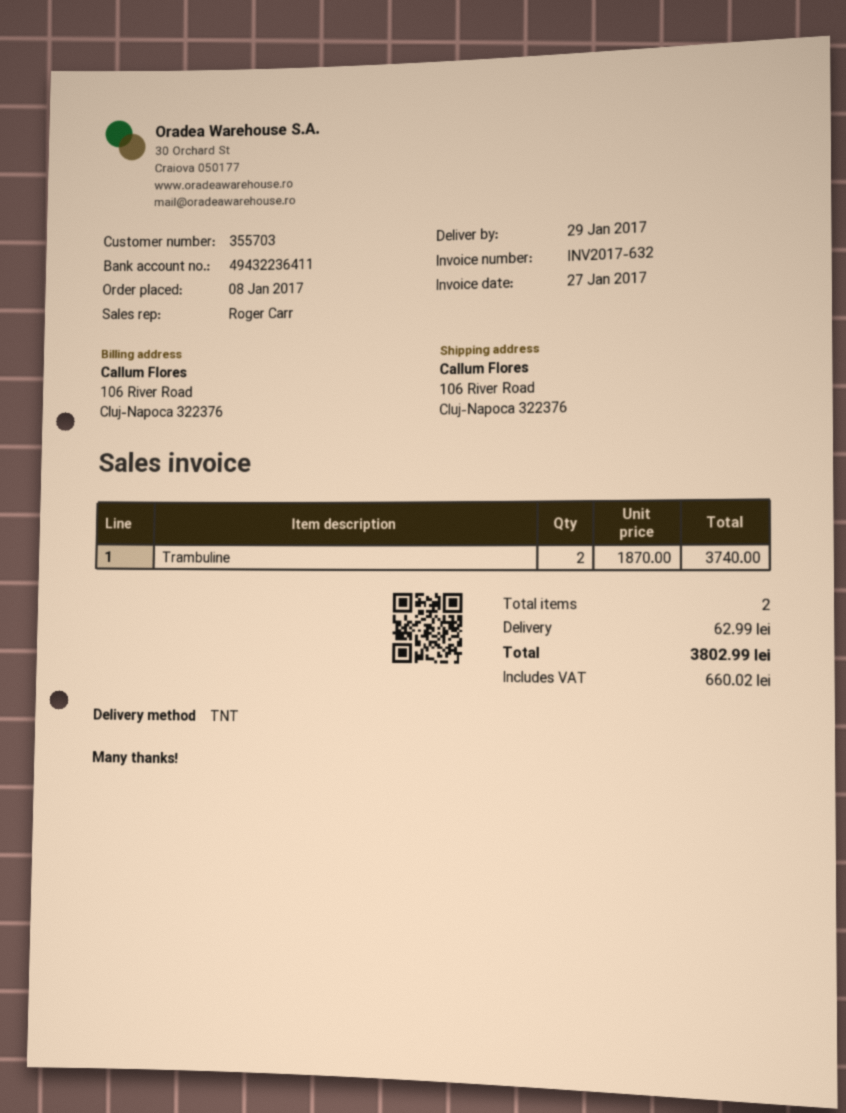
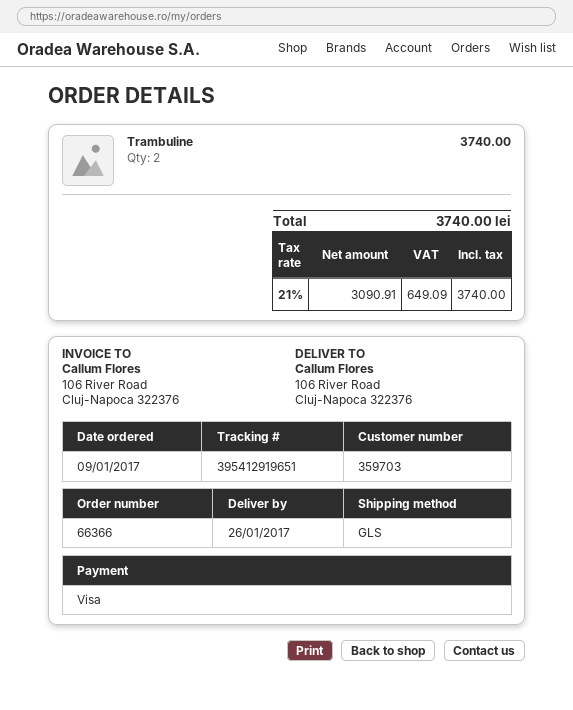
order date: 2017-01-08 -> 2017-01-09
delivery date: 2017-01-29 -> 2017-01-26
customer number: 355703 -> 359703
shipping method: TNT -> GLS
shipping: 62.99 -> none
tax: 660.02 -> 649.09
total: 3802.99 -> 3740.00

